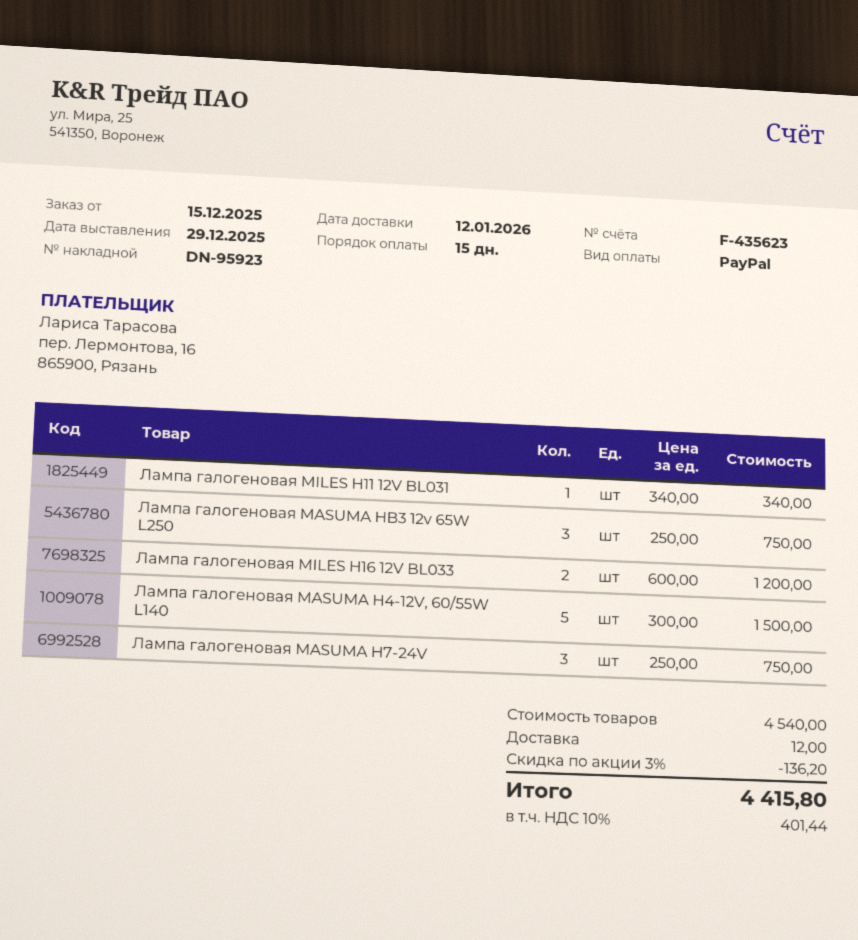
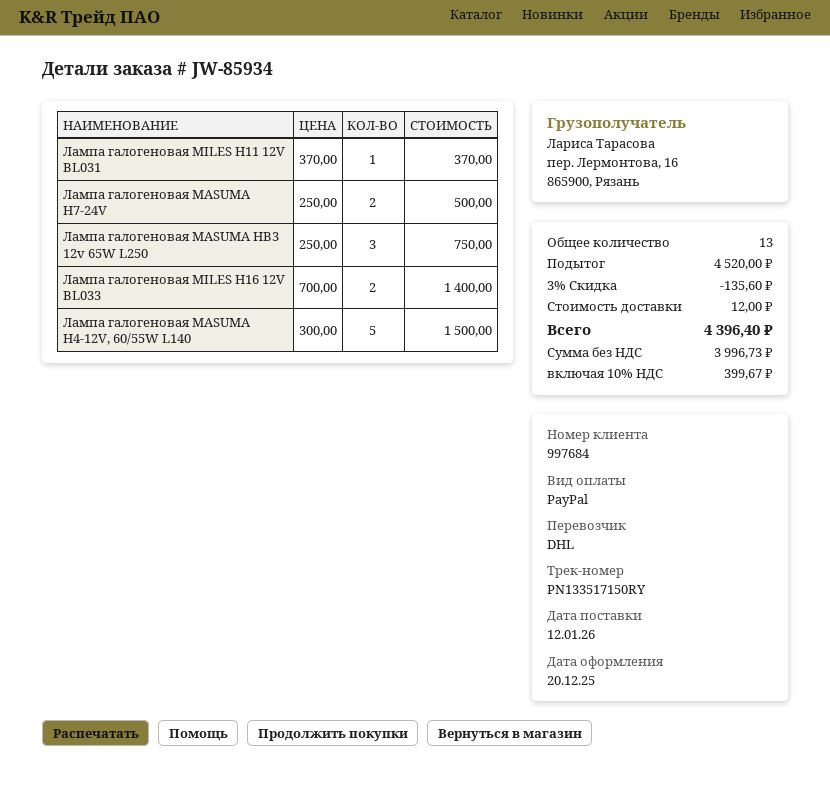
order date: 2025-12-15 -> 2025-12-20
Лампа галогеновая MILES H11 12V BL031: 1 x 340.00 = 340.00 -> 1 x 370.00 = 370.00
Лампа галогеновая MILES H16 12V BL033: 2 x 600.00 = 1200.00 -> 2 x 700.00 = 1400.00
Лампа галогеновая MASUMA H7-24V: 3 x 250.00 = 750.00 -> 2 x 250.00 = 500.00
subtotal: 4540.00 -> 4520.00
discount: 3% = 136.20 -> 3% = 135.60
tax: 10% = 401.44 -> 10% = 399.67
total: 4415.80 -> 4396.40

